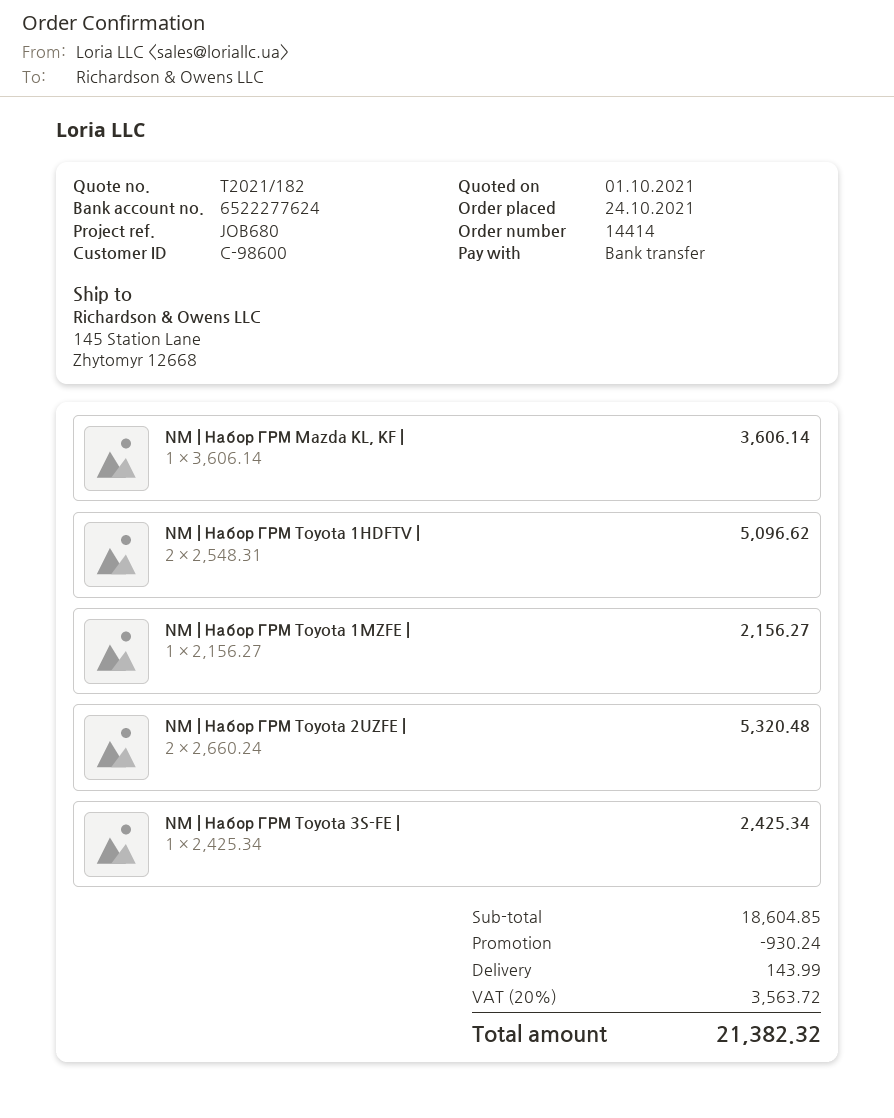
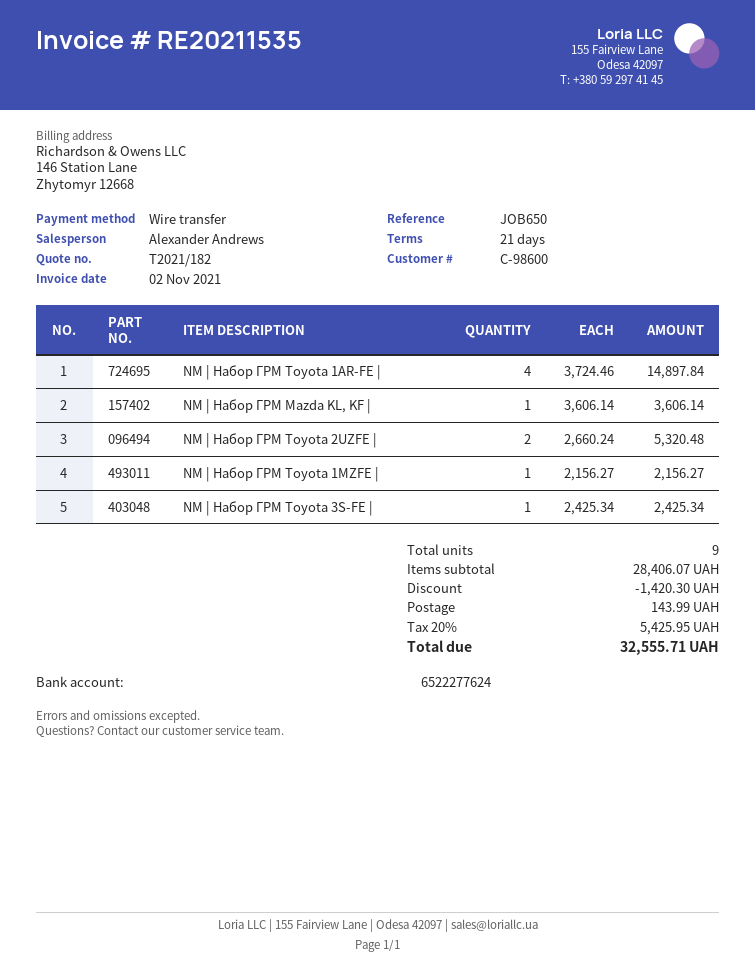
reference: JOB680 -> JOB650
NM | Набор ГРМ Toyota 1HDFTV |: 2 x 2548.31 = 5096.62 -> none
NM | Набор ГРМ Toyota 1AR-FE |: none -> 4 x 3724.46 = 14897.84
subtotal: 18604.85 -> 28406.07
discount: 930.24 -> 1420.30
tax: 20% = 3563.72 -> 20% = 5425.95
total: 21382.32 -> 32555.71

